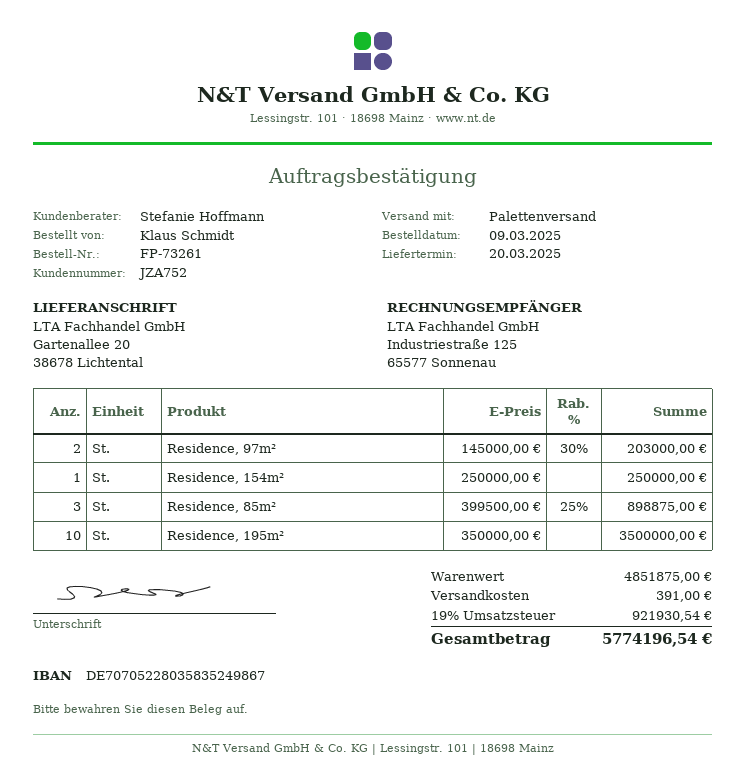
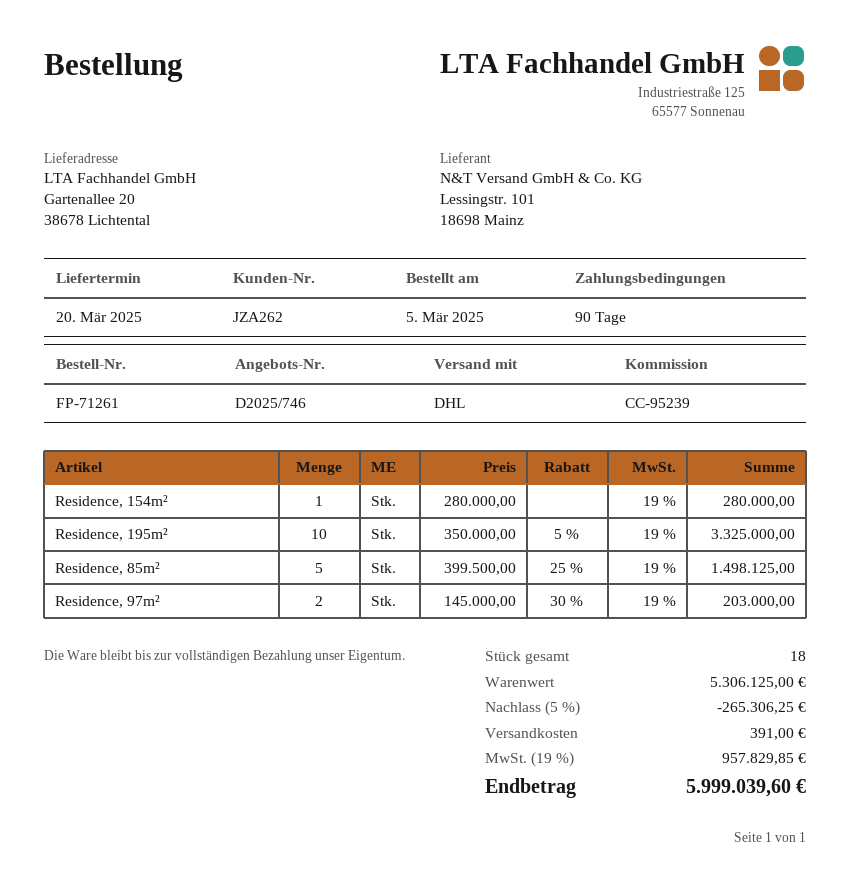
order number: FP-73261 -> FP-71261
order date: 2025-03-09 -> 2025-03-05
customer number: JZA752 -> JZA262
shipping method: pallet freight -> DHL
Residence, 154m²: 1 x 250000.00 = 250000.00 -> 1 x 280000.00 = 280000.00
Residence, 85m²: 3 x 399500.00 - 25% = 898875.00 -> 5 x 399500.00 - 25% = 1498125.00
Residence, 195m²: 10 x 350000.00 = 3500000.00 -> 10 x 350000.00 - 5% = 3325000.00
subtotal: 4851875.00 -> 5306125.00
discount: none -> 5% = 265306.25
tax: 19% = 921930.54 -> 19% = 957829.85
total: 5774196.54 -> 5999039.60

